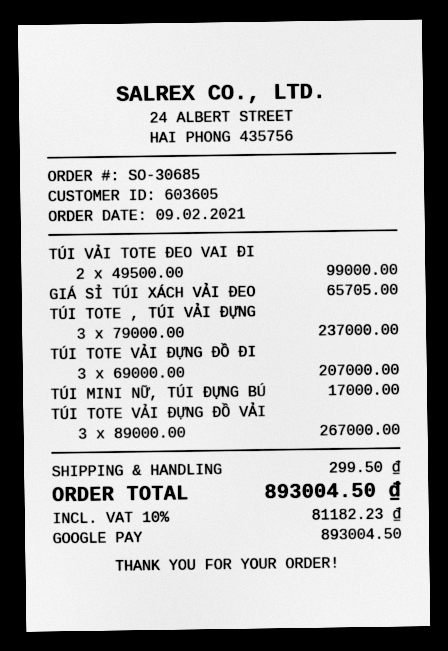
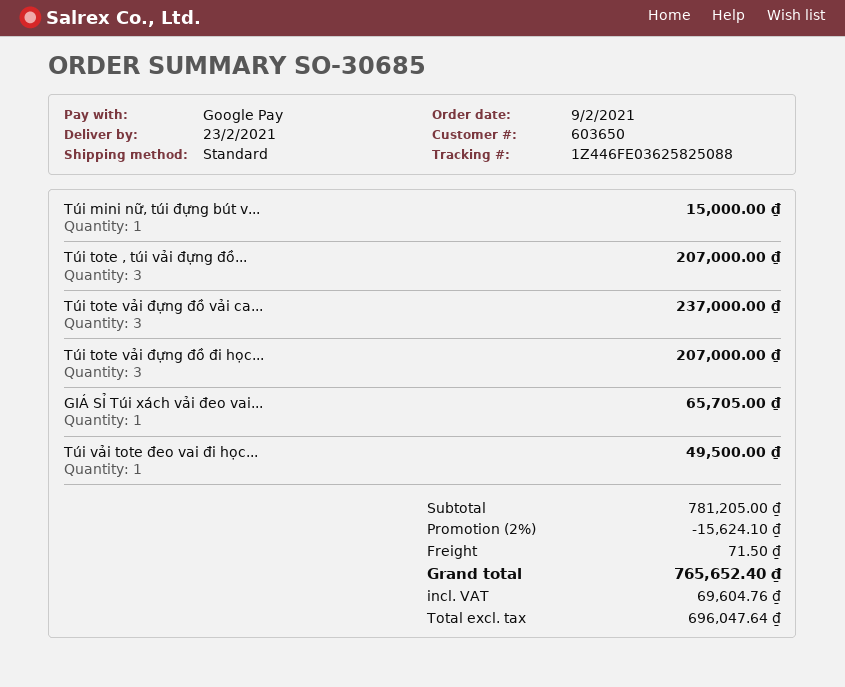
customer number: 603605 -> 603650
TÚI VẢI TOTE ĐEO VAI ĐI: 2 for 99000.00 -> 1 for 49500.00
TÚI TOTE , TÚI VẢI ĐỰNG: 3 for 237000.00 -> 3 for 207000.00
TÚI MINI NỮ, TÚI ĐỰNG BÚ: 1 for 17000.00 -> 1 for 15000.00
TÚI TOTE VẢI ĐỰNG ĐỒ VẢI: 3 for 267000.00 -> 3 for 237000.00
discount: none -> 2% = 15624.10
shipping: 299.50 -> 71.50
tax: 81182.23 -> 69604.76
total: 893004.50 -> 765652.40

